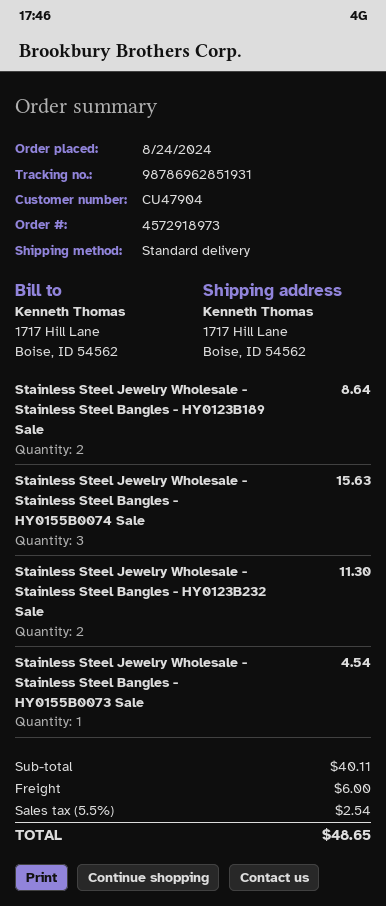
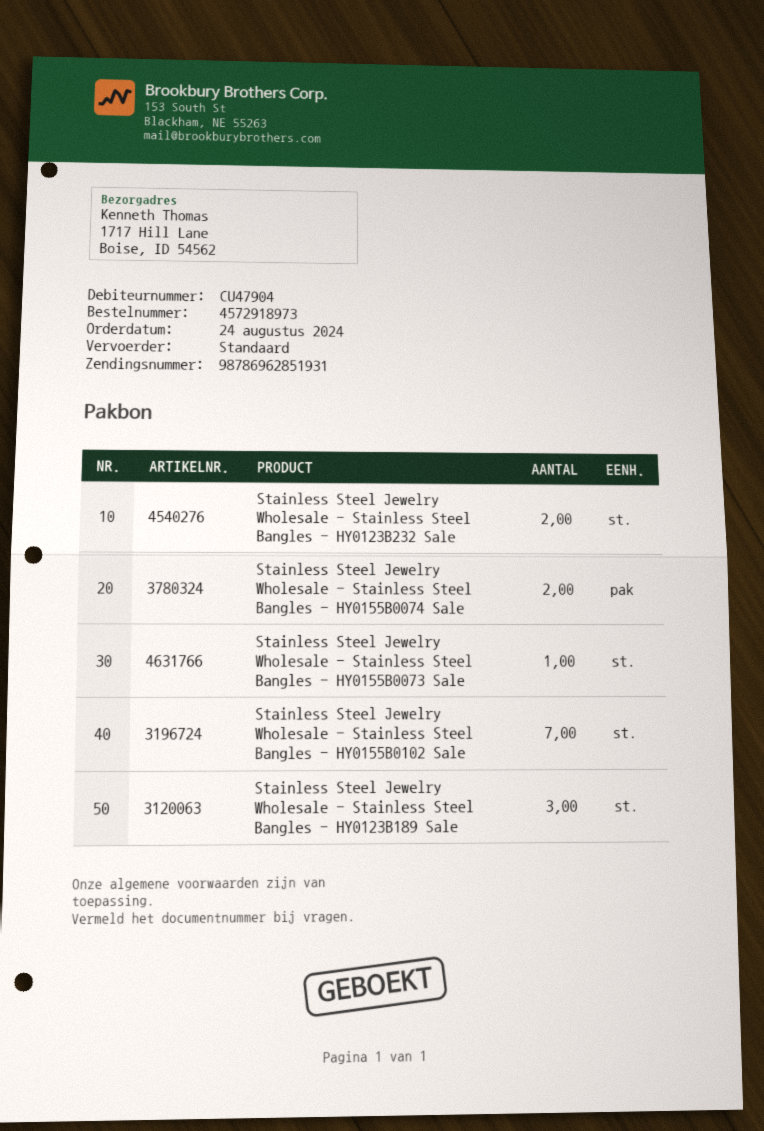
Stainless Steel Jewelry Wholesale - Stainless Steel Bangles - HY0123B189 Sale: 2 -> 3
Stainless Steel Jewelry Wholesale - Stainless Steel Bangles - HY0155B0074 Sale: 3 -> 2
Stainless Steel Jewelry Wholesale - Stainless Steel Bangles - HY0155B0102 Sale: none -> 7

